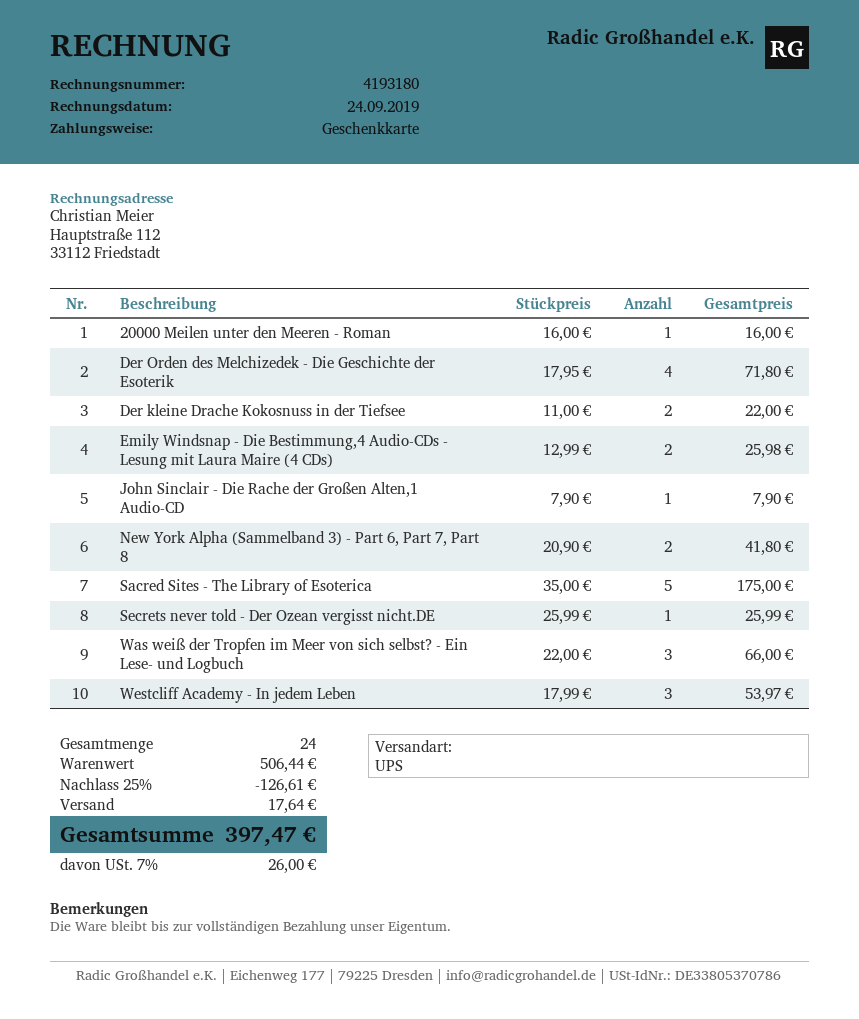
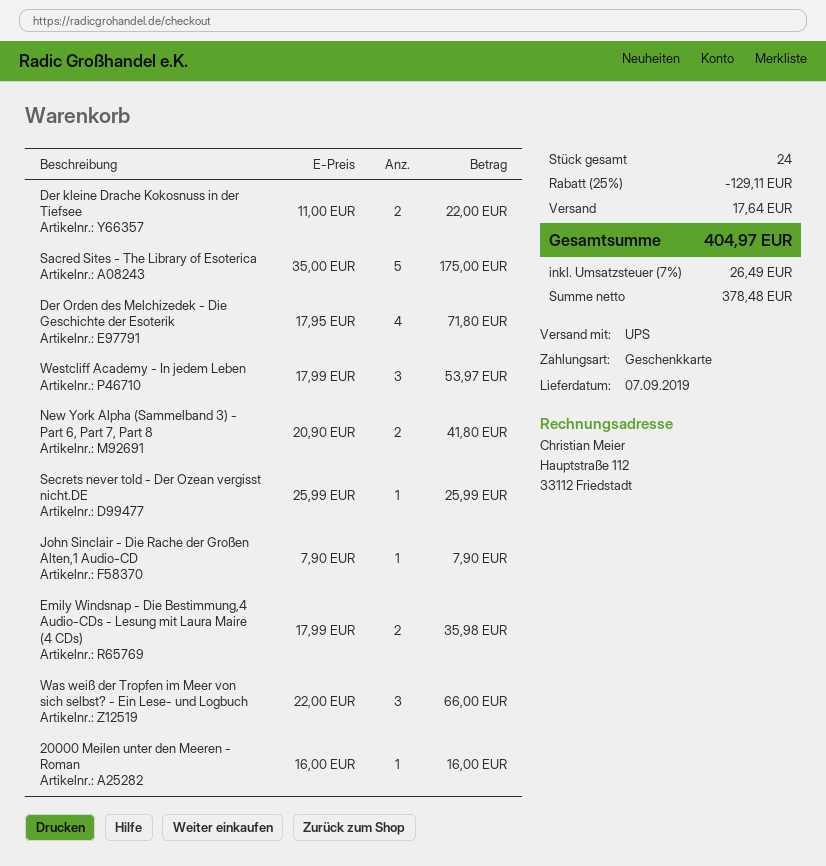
Emily Windsnap - Die Bestimmung,4 Audio-CDs - Lesung mit Laura Maire (4 CDs): 2 x 12.99 = 25.98 -> 2 x 17.99 = 35.98
discount: 25% = 126.61 -> 25% = 129.11
tax: 7% = 26.00 -> 7% = 26.49
total: 397.47 -> 404.97

